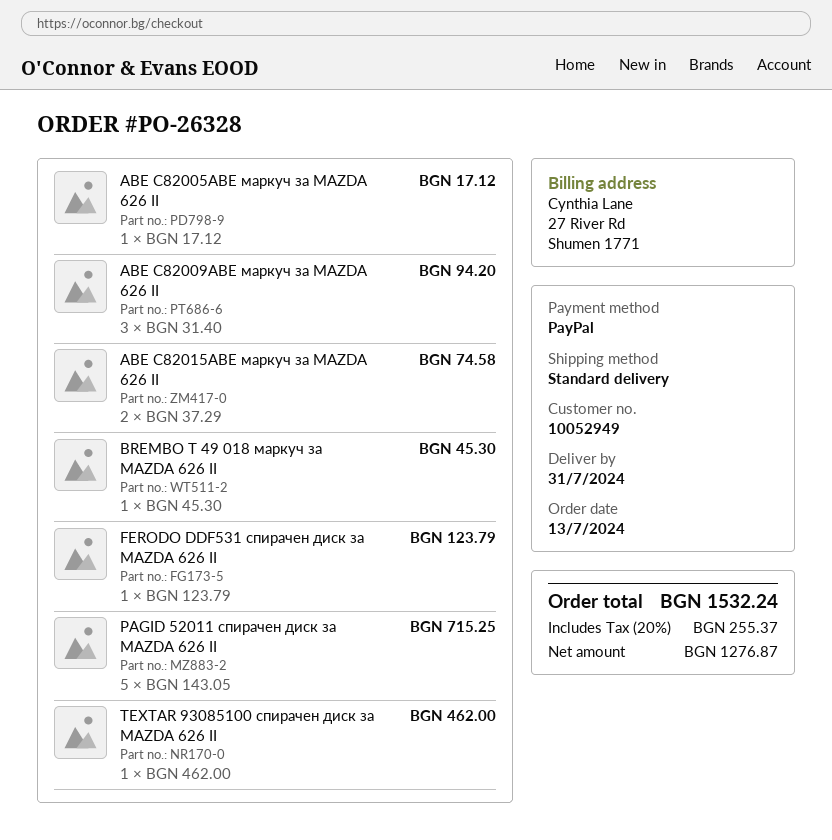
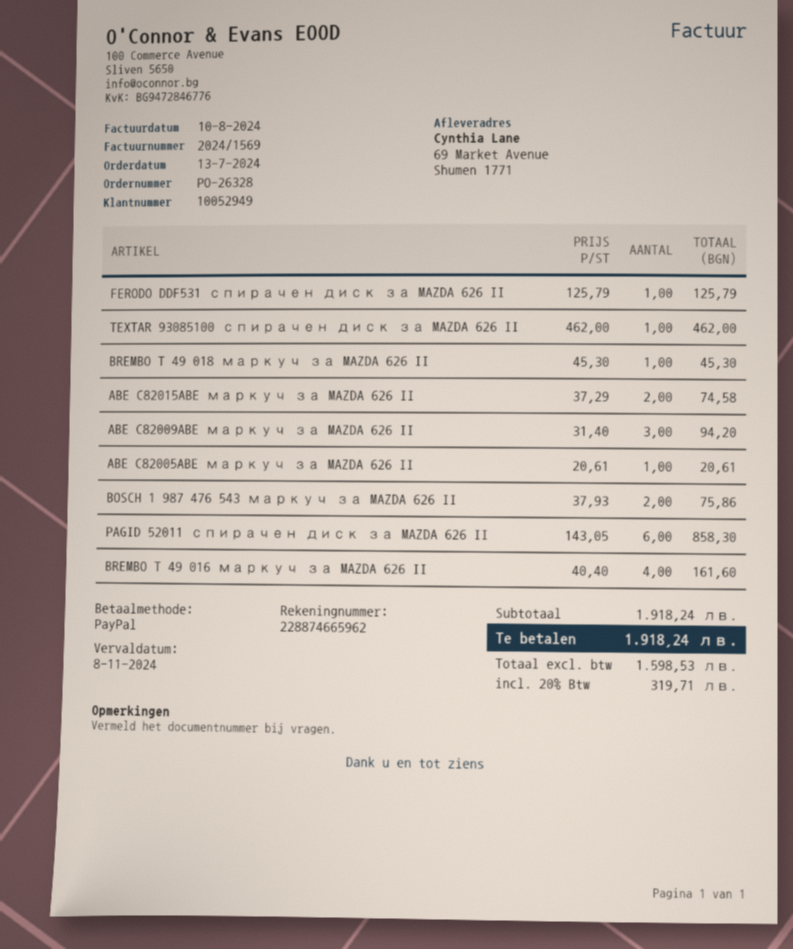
ABE C82005ABE маркуч за MAZDA 626 II: 1 x 17.12 = 17.12 -> 1 x 20.61 = 20.61
FERODO DDF531 спирачен диск за MAZDA 626 II: 1 x 123.79 = 123.79 -> 1 x 125.79 = 125.79
PAGID 52011 спирачен диск за MAZDA 626 II: 5 x 143.05 = 715.25 -> 6 x 143.05 = 858.30
BOSCH 1 987 476 543 маркуч за MAZDA 626 II: none -> 2 x 37.93 = 75.86
BREMBO T 49 016 маркуч за MAZDA 626 II: none -> 4 x 40.40 = 161.60
net: 1276.87 -> 1598.53
tax: 20% = 255.37 -> 20% = 319.71
total: 1532.24 -> 1918.24

